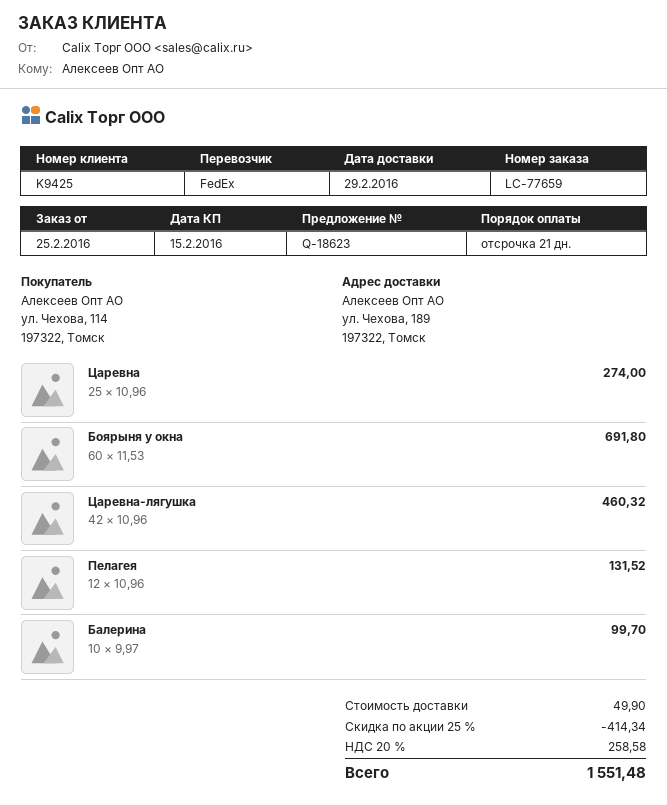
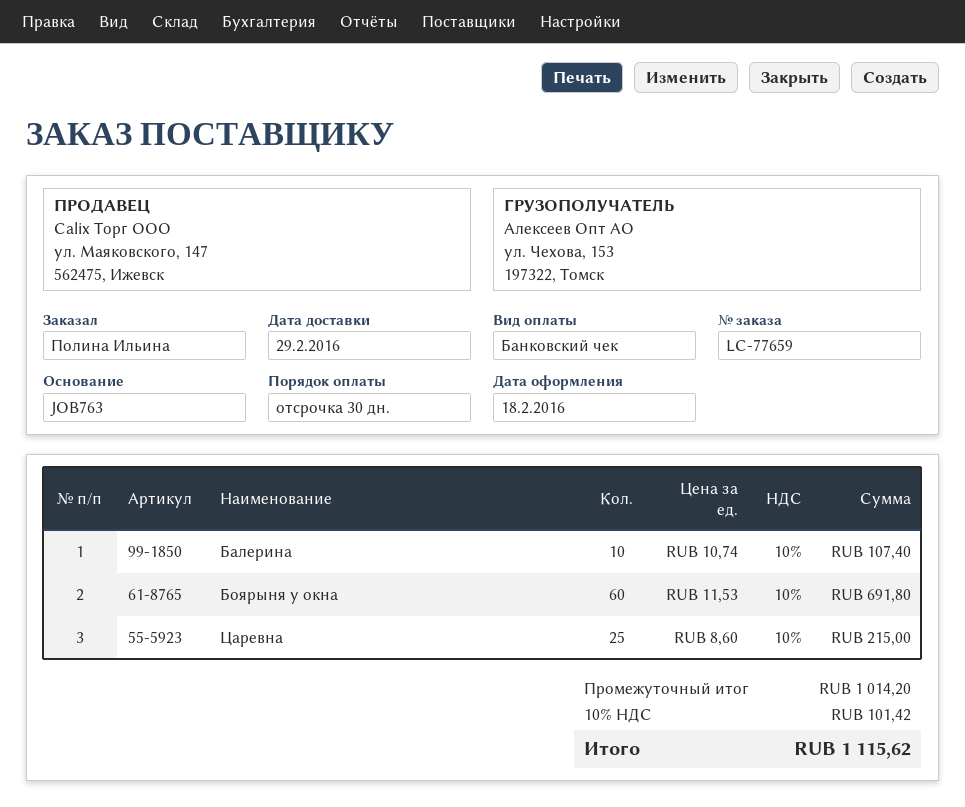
order date: 2016-02-25 -> 2016-02-18
payment terms: 21 days -> 30 days
ship to: ул. Чехова, 189, 197322, Томск -> ул. Чехова, 153, 197322, Томск
Царевна: 25 x 10.96 = 274.00 -> 25 x 8.60 = 215.00
Царевна-лягушка: 42 x 10.96 = 460.32 -> none
Пелагея: 12 x 10.96 = 131.52 -> none
Балерина: 10 x 9.97 = 99.70 -> 10 x 10.74 = 107.40
discount: 25% = 414.34 -> none
shipping: 49.90 -> none
tax: 20% = 258.58 -> 10% = 101.42
total: 1551.48 -> 1115.62

